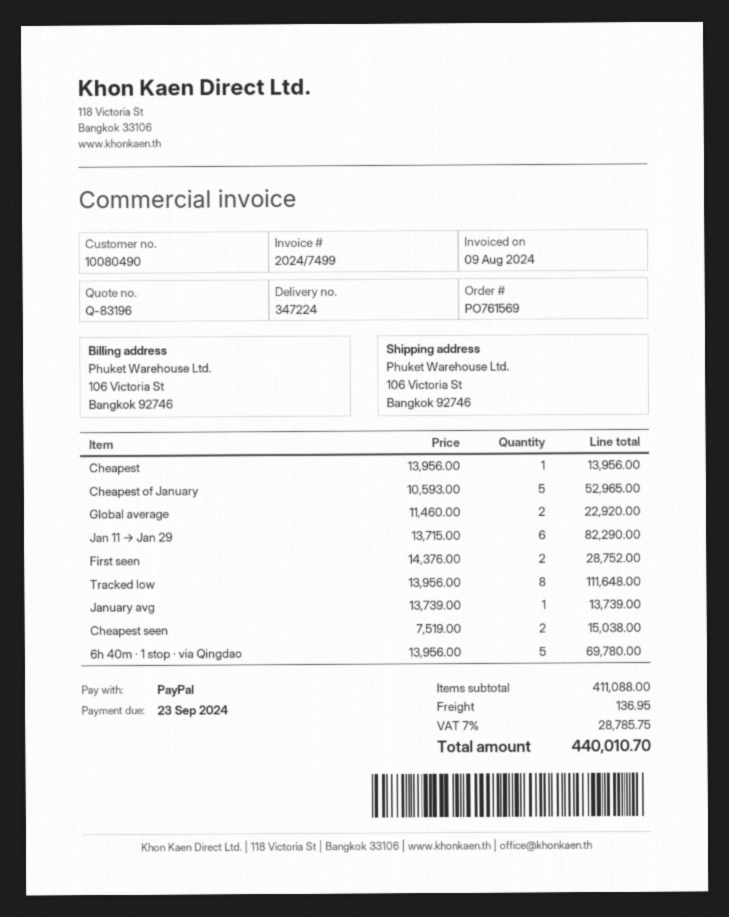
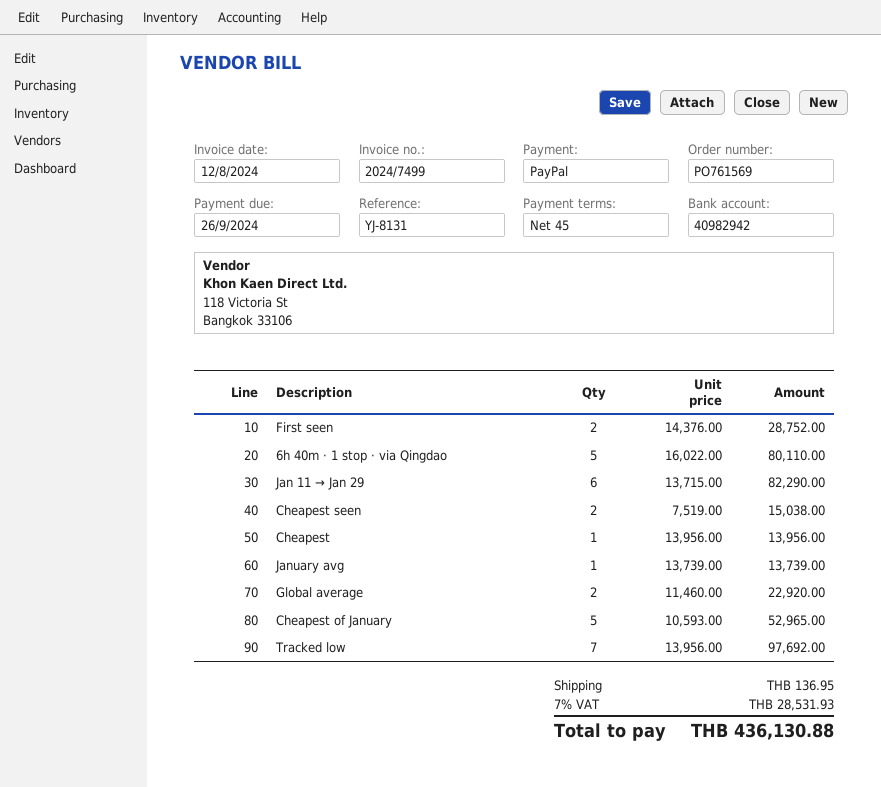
invoice date: 2024-08-09 -> 2024-08-12
due date: 2024-09-23 -> 2024-09-26
Tracked low: 8 x 13956.00 = 111648.00 -> 7 x 13956.00 = 97692.00
6h 40m · 1 stop · via Qingdao: 5 x 13956.00 = 69780.00 -> 5 x 16022.00 = 80110.00
tax: 7% = 28785.75 -> 7% = 28531.93
total: 440010.70 -> 436130.88

